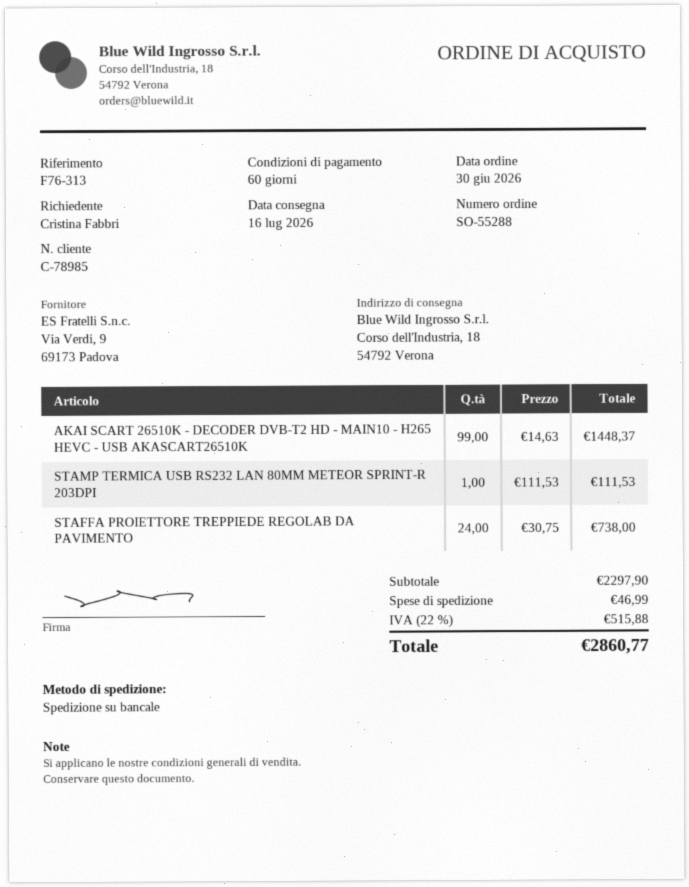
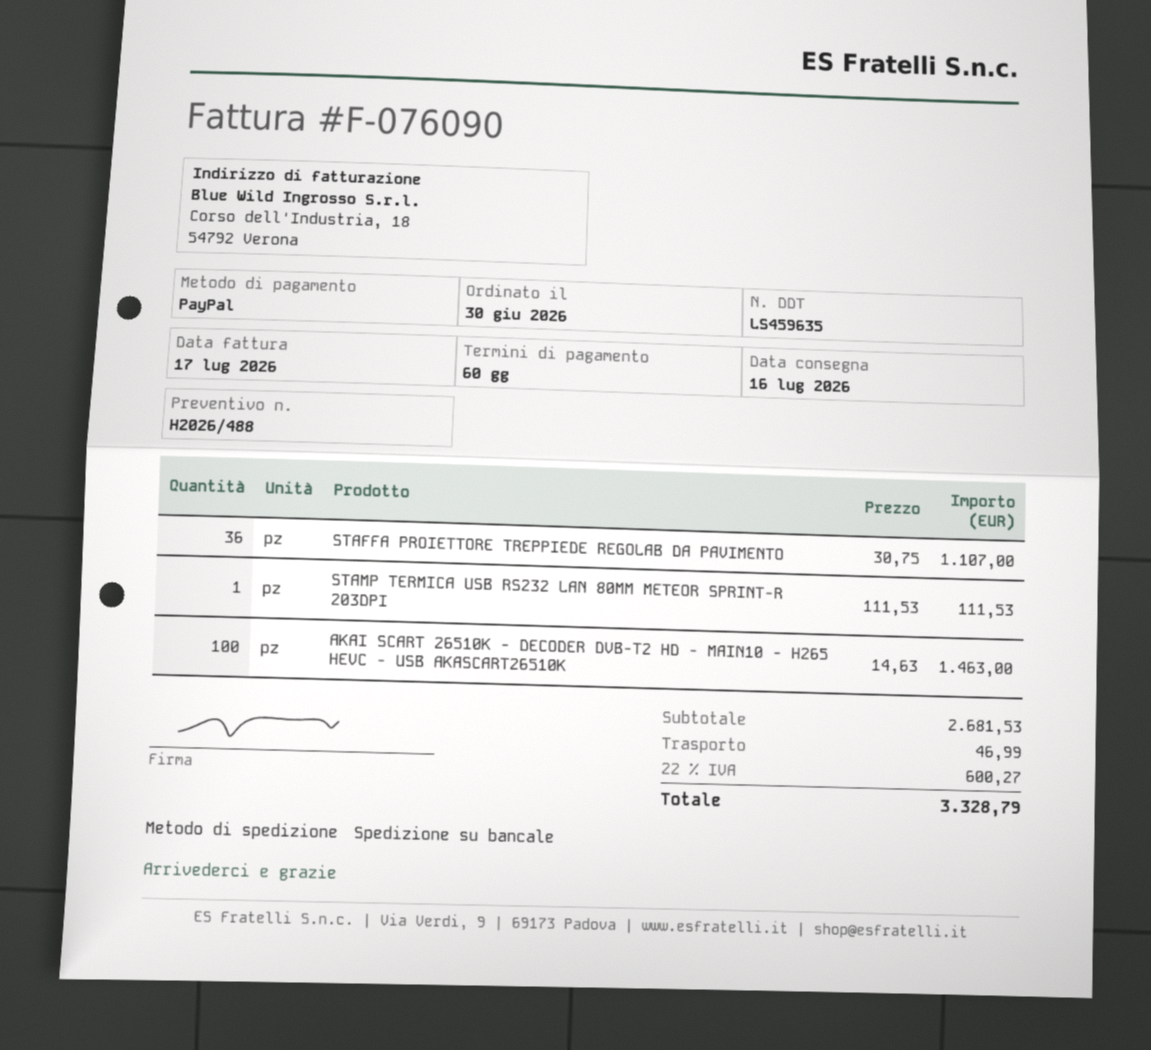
AKAI SCART 26510K - DECODER DVB-T2 HD - MAIN10 - H265 HEVC - USB AKASCART26510K: 99 x 14.63 = 1448.37 -> 100 x 14.63 = 1463.00
STAFFA PROIETTORE TREPPIEDE REGOLAB DA PAVIMENTO: 24 x 30.75 = 738.00 -> 36 x 30.75 = 1107.00
subtotal: 2297.90 -> 2681.53
tax: 22% = 515.88 -> 22% = 600.27
total: 2860.77 -> 3328.79

